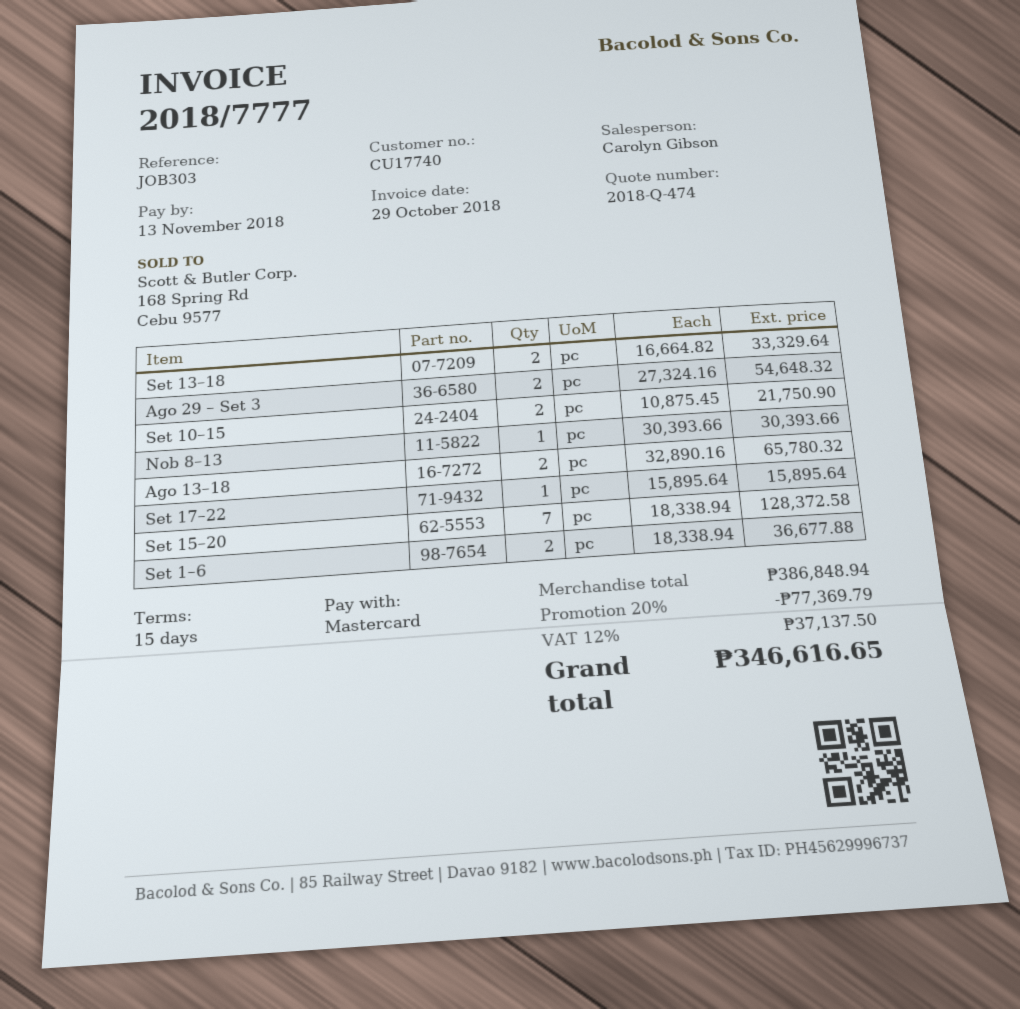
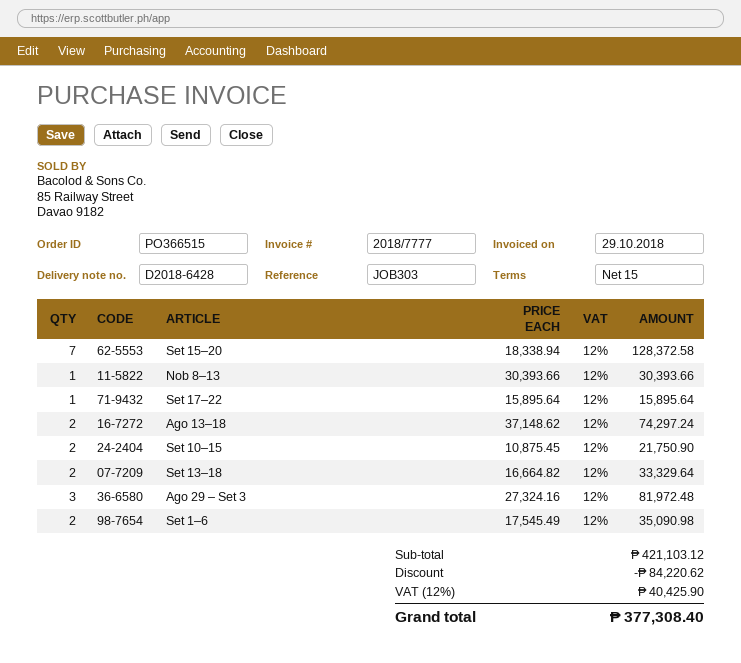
Ago 29 – Set 3: 2 x 27324.16 = 54648.32 -> 3 x 27324.16 = 81972.48
Ago 13–18: 2 x 32890.16 = 65780.32 -> 2 x 37148.62 = 74297.24
Set 1–6: 2 x 18338.94 = 36677.88 -> 2 x 17545.49 = 35090.98
subtotal: 386848.94 -> 421103.12
discount: 77369.79 -> 84220.62
tax: 12% = 37137.50 -> 12% = 40425.90
total: 346616.65 -> 377308.40

